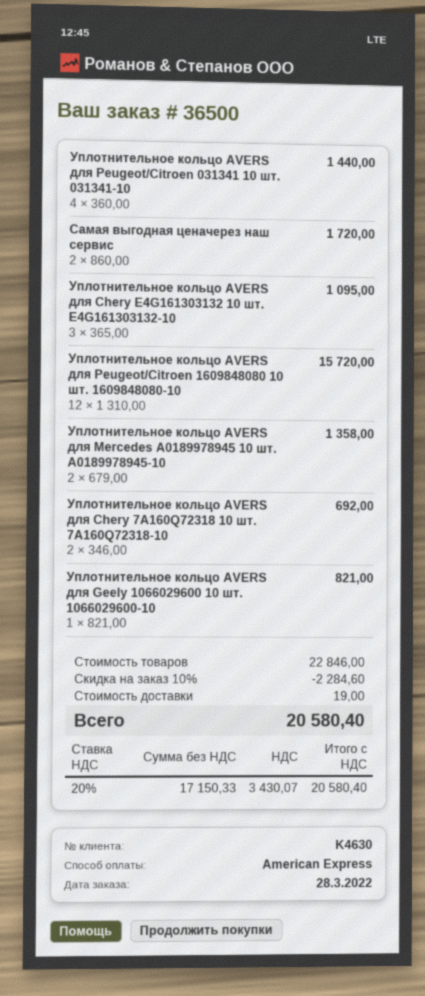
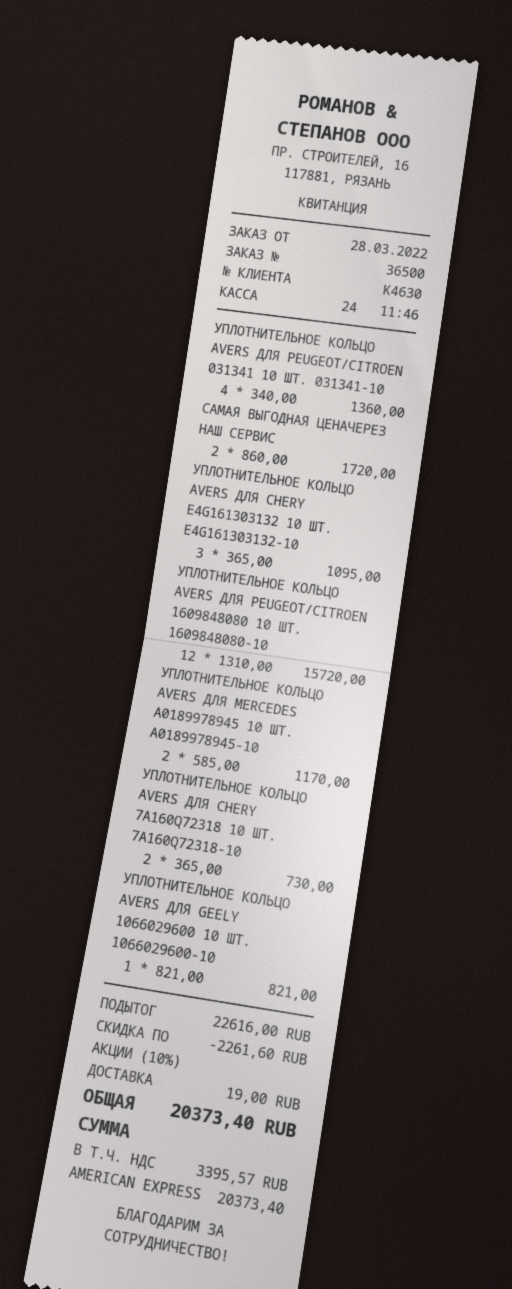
Уплотнительное кольцо AVERS для Peugeot/Citroen 031341 10 шт. 031341-10: 4 x 360.00 = 1440.00 -> 4 x 340.00 = 1360.00
Уплотнительное кольцо AVERS для Mercedes A0189978945 10 шт. A0189978945-10: 2 x 679.00 = 1358.00 -> 2 x 585.00 = 1170.00
Уплотнительное кольцо AVERS для Chery 7A160Q72318 10 шт. 7A160Q72318-10: 2 x 346.00 = 692.00 -> 2 x 365.00 = 730.00
subtotal: 22846.00 -> 22616.00
discount: 10% = 2284.60 -> 10% = 2261.60
tax: 3430.07 -> 3395.57
total: 20580.40 -> 20373.40

